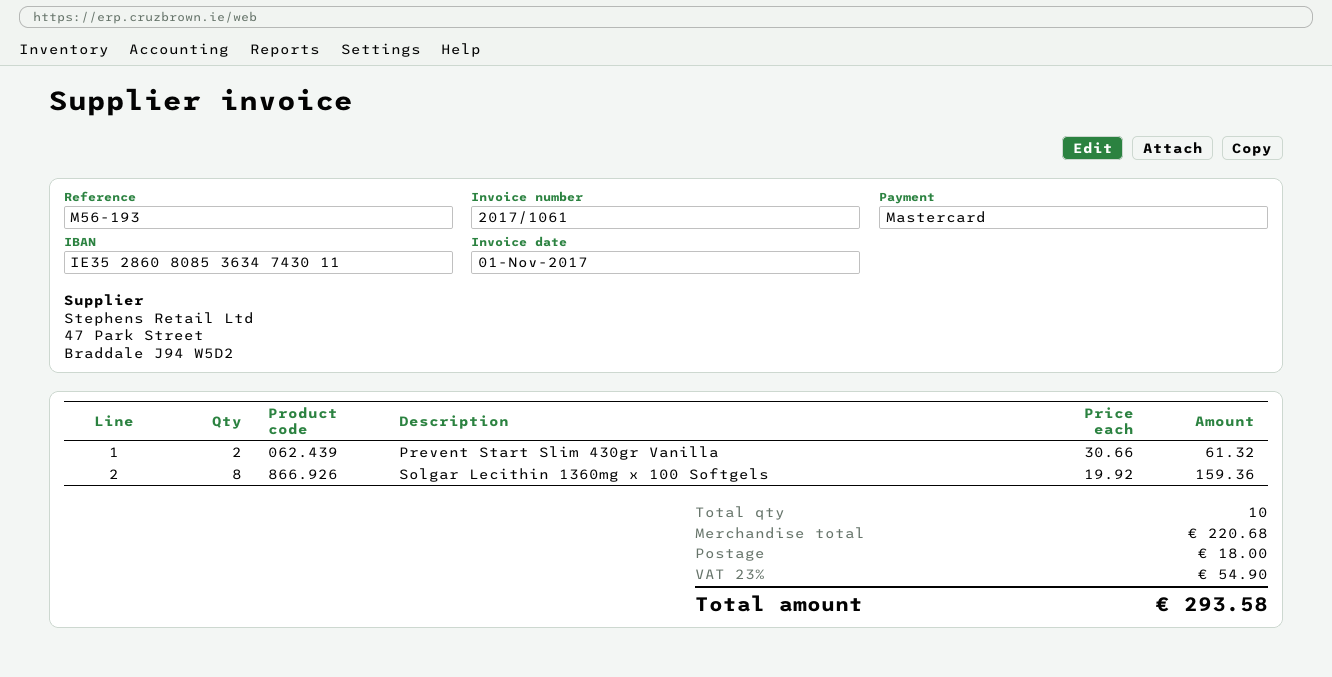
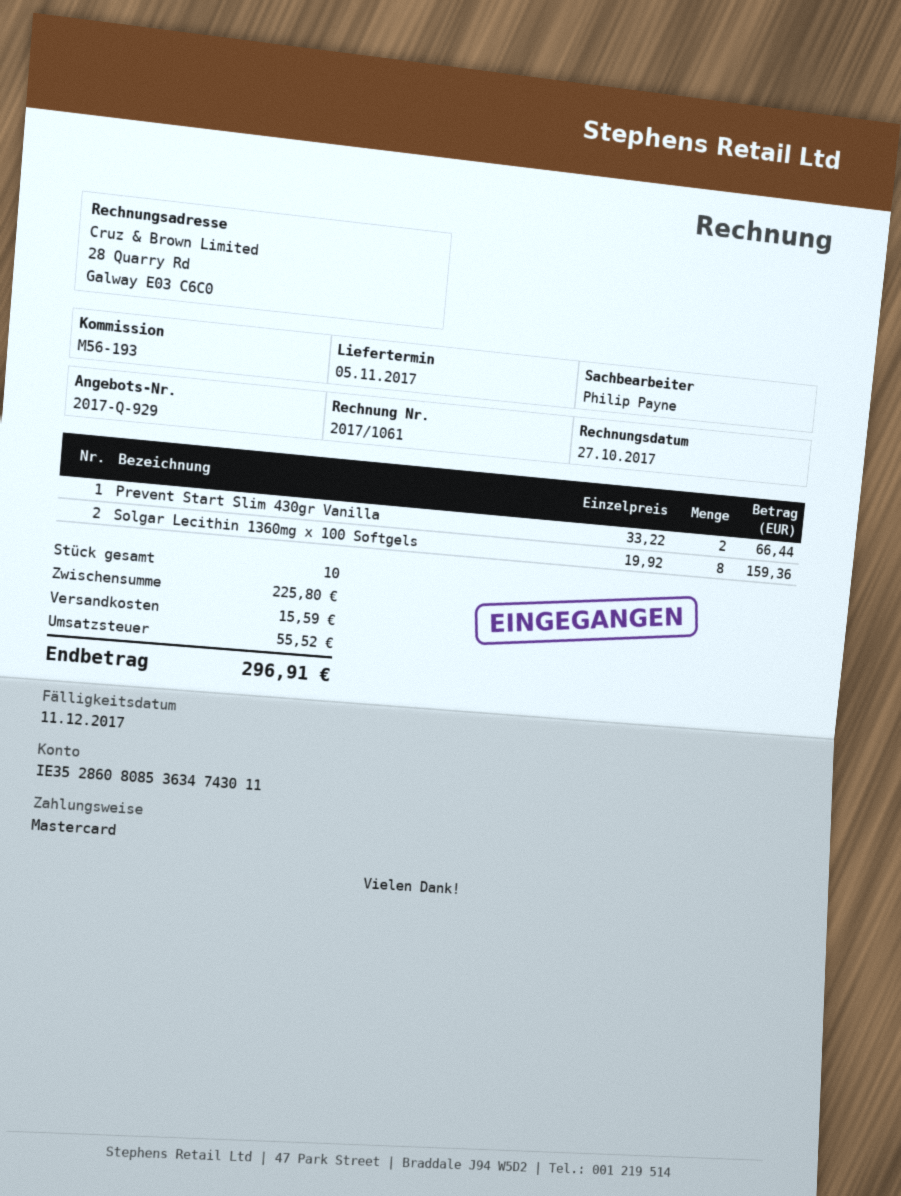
invoice date: 2017-11-01 -> 2017-10-27
Prevent Start Slim 430gr Vanilla: 2 x 30.66 = 61.32 -> 2 x 33.22 = 66.44
subtotal: 220.68 -> 225.80
shipping: 18.00 -> 15.59
tax: 54.90 -> 55.52
total: 293.58 -> 296.91

